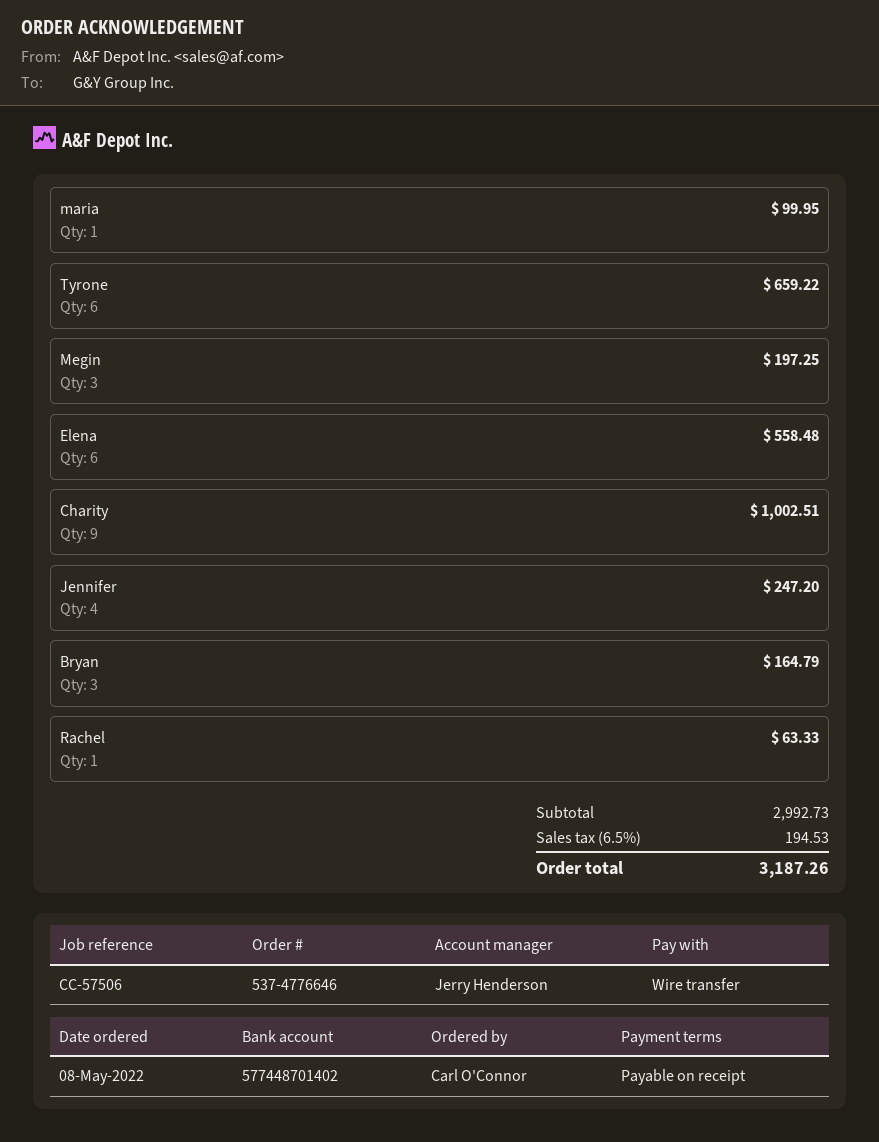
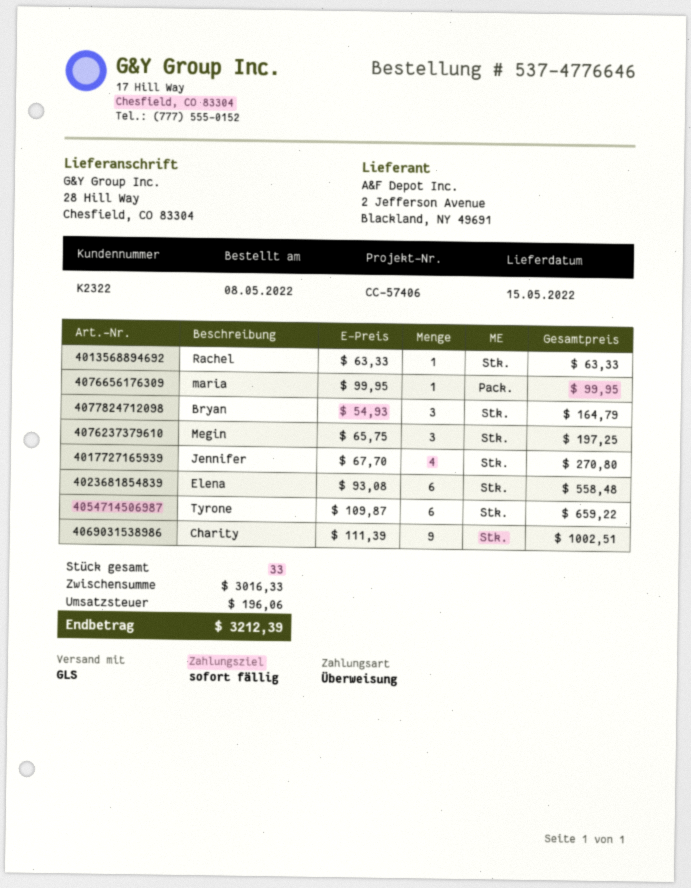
reference: CC-57506 -> CC-57406
Jennifer: 4 for 247.20 -> 4 for 270.80
subtotal: 2992.73 -> 3016.33
tax: 194.53 -> 196.06
total: 3187.26 -> 3212.39

